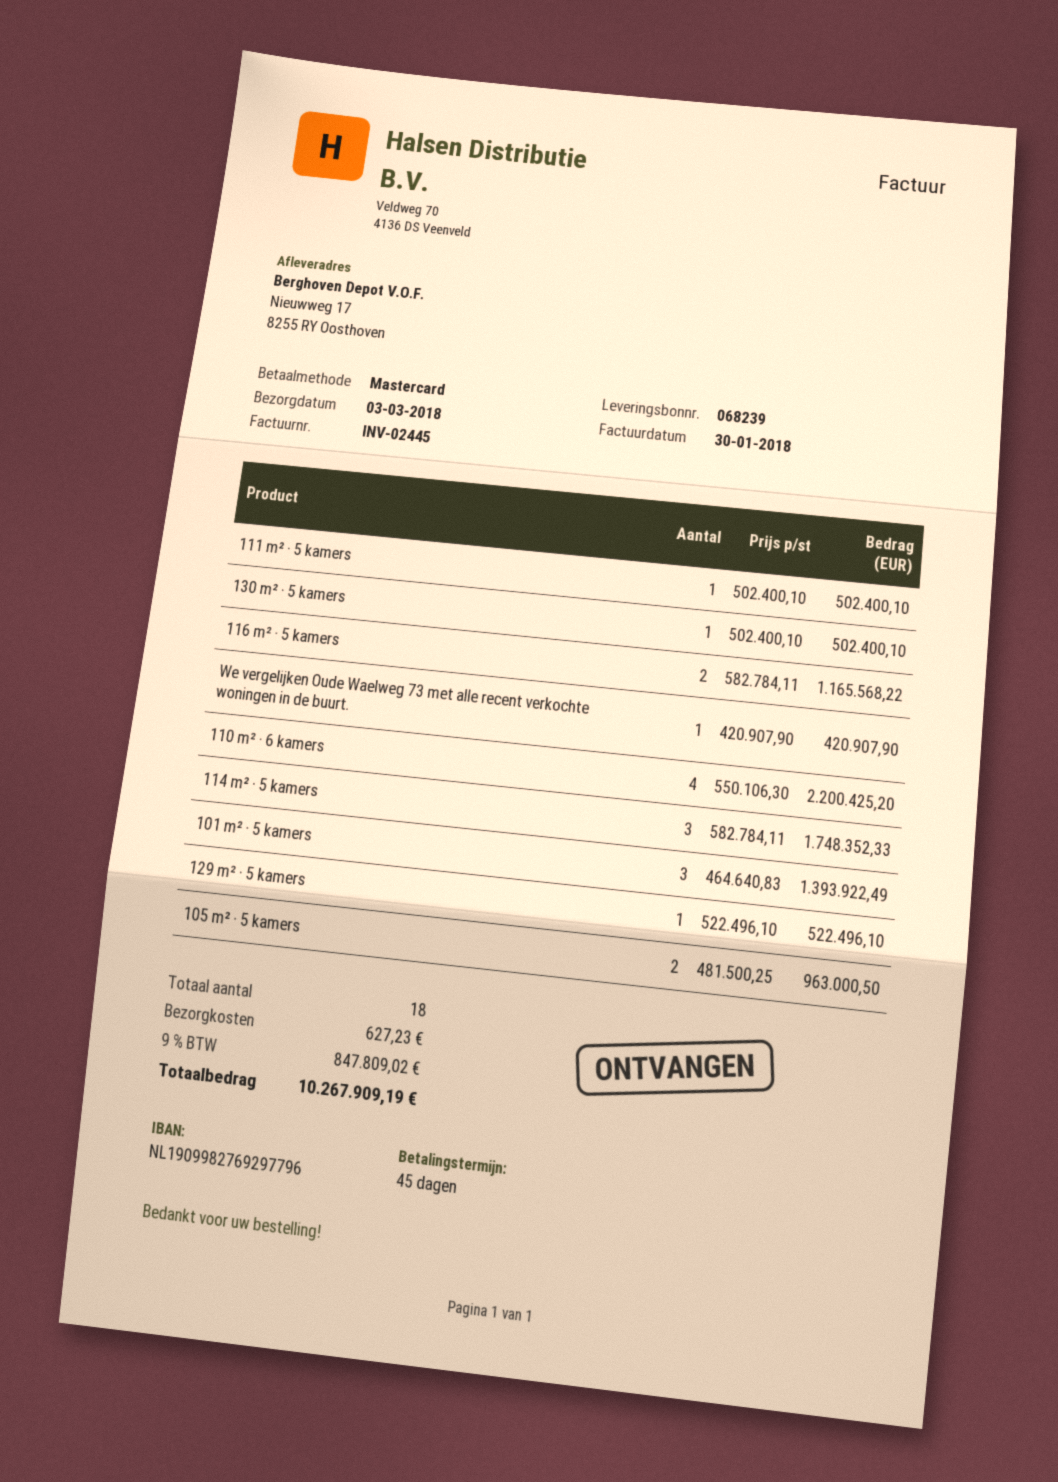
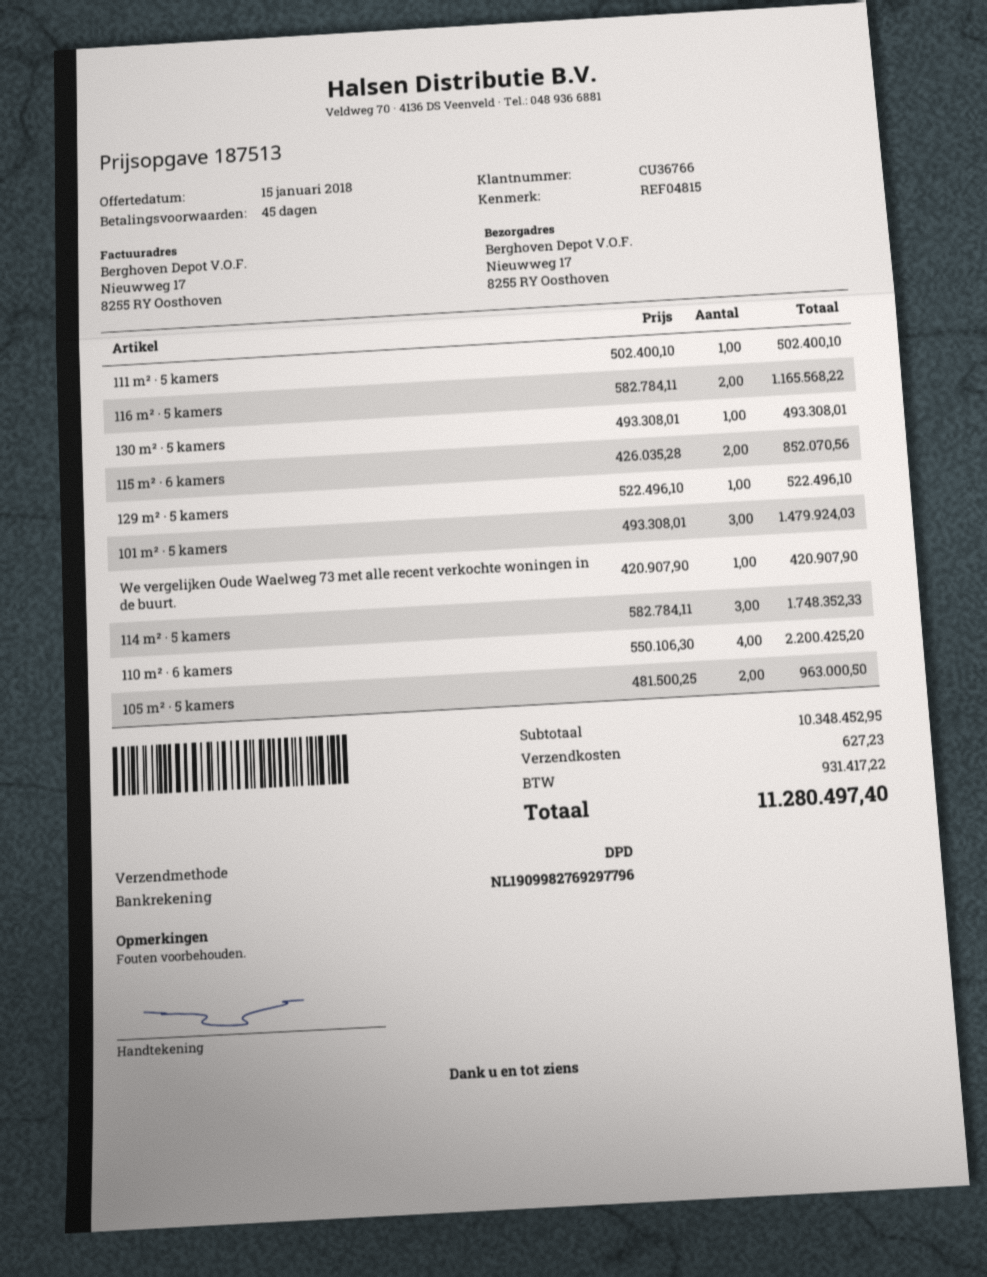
130 m² · 5 kamers: 1 x 502400.10 = 502400.10 -> 1 x 493308.01 = 493308.01
101 m² · 5 kamers: 3 x 464640.83 = 1393922.49 -> 3 x 493308.01 = 1479924.03
115 m² · 6 kamers: none -> 2 x 426035.28 = 852070.56
tax: 847809.02 -> 931417.22
total: 10267909.19 -> 11280497.40

